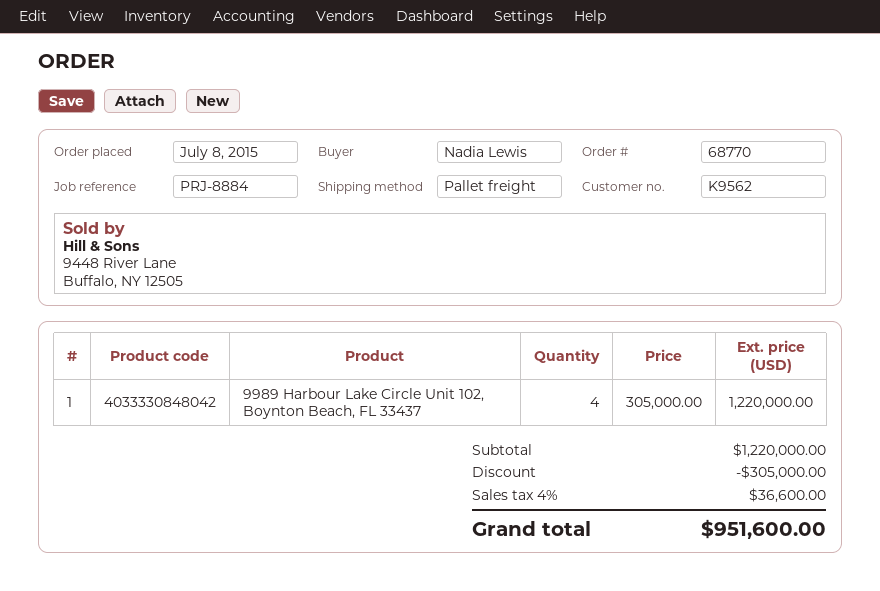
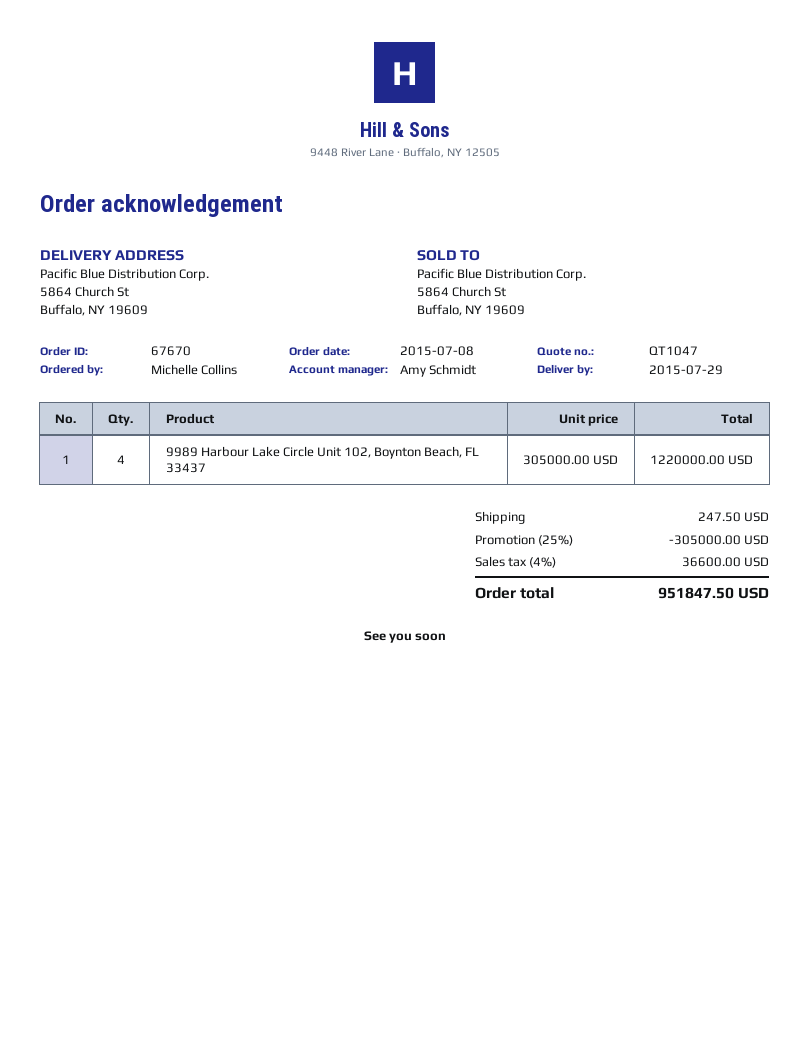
order number: 68770 -> 67670
ordered by: Nadia Lewis -> Michelle Collins
shipping: none -> 247.50
total: 951600.00 -> 951847.50

